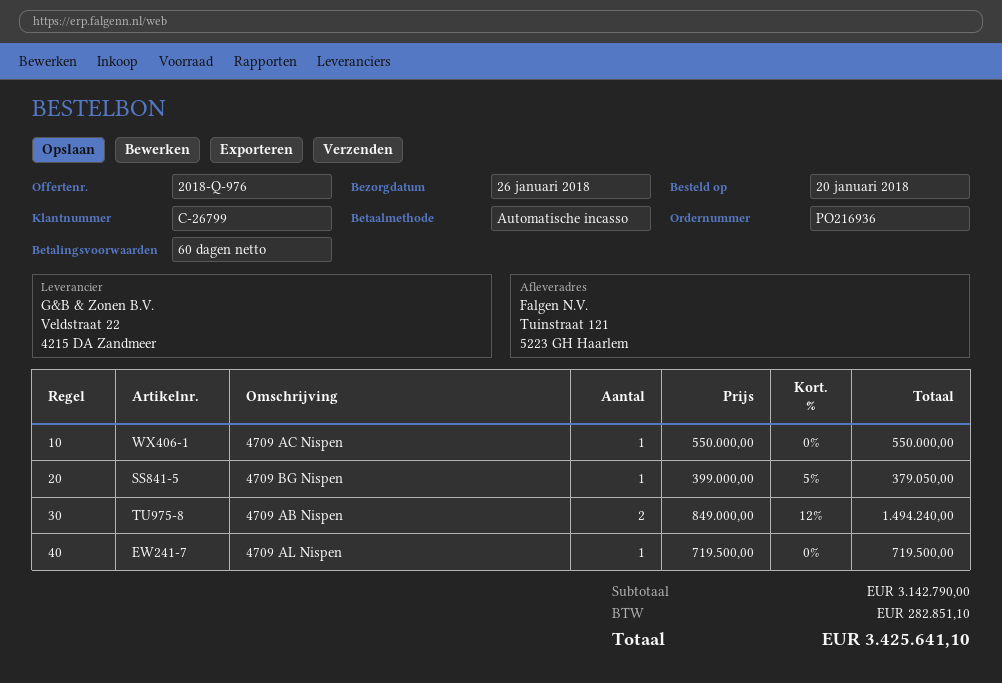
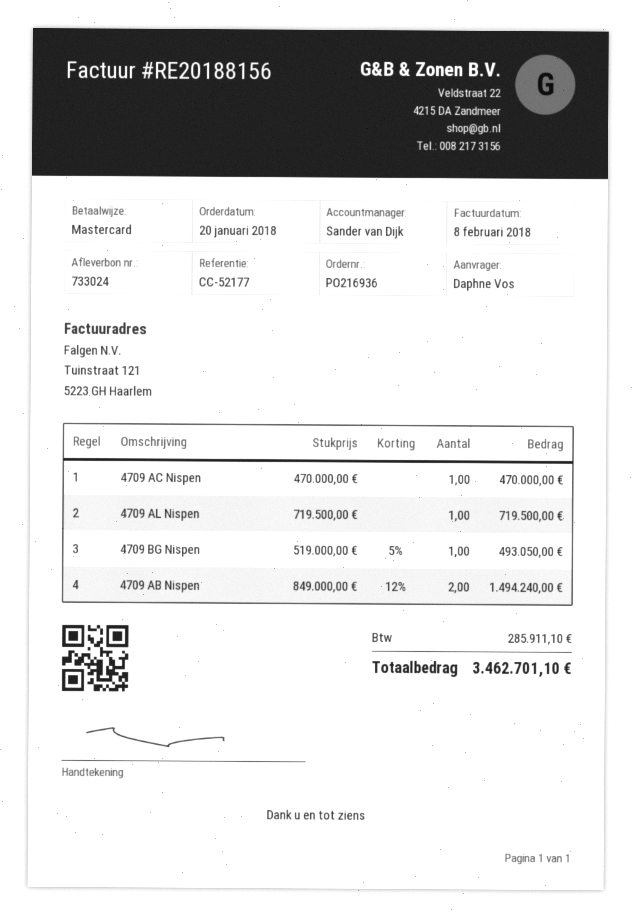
payment method: direct debit -> Mastercard
4709 AC Nispen: 1 x 550000.00 = 550000.00 -> 1 x 470000.00 = 470000.00
4709 BG Nispen: 1 x 399000.00 - 5% = 379050.00 -> 1 x 519000.00 - 5% = 493050.00
tax: 282851.10 -> 285911.10
total: 3425641.10 -> 3462701.10

